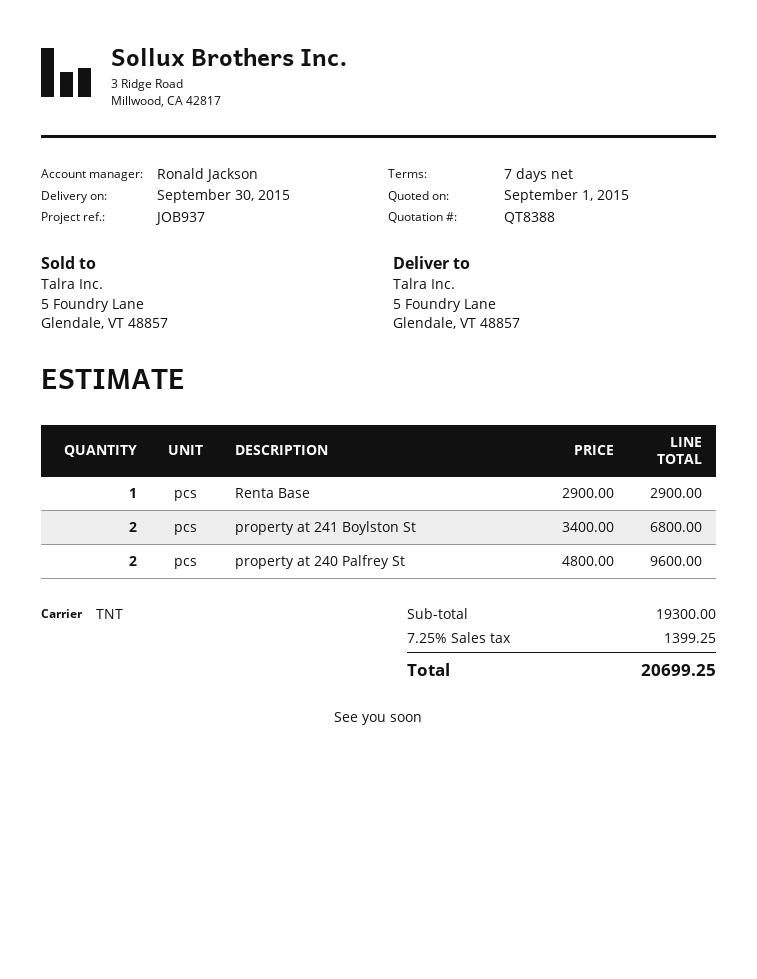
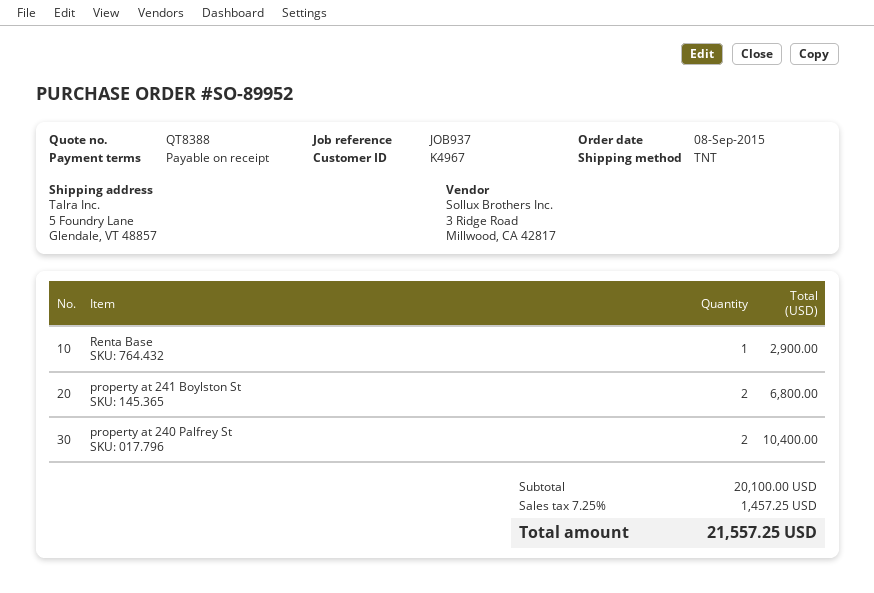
payment terms: 7 days -> on receipt
property at 240 Palfrey St: 2 for 9600.00 -> 2 for 10400.00
subtotal: 19300.00 -> 20100.00
tax: 7.25% = 1399.25 -> 7.25% = 1457.25
total: 20699.25 -> 21557.25

